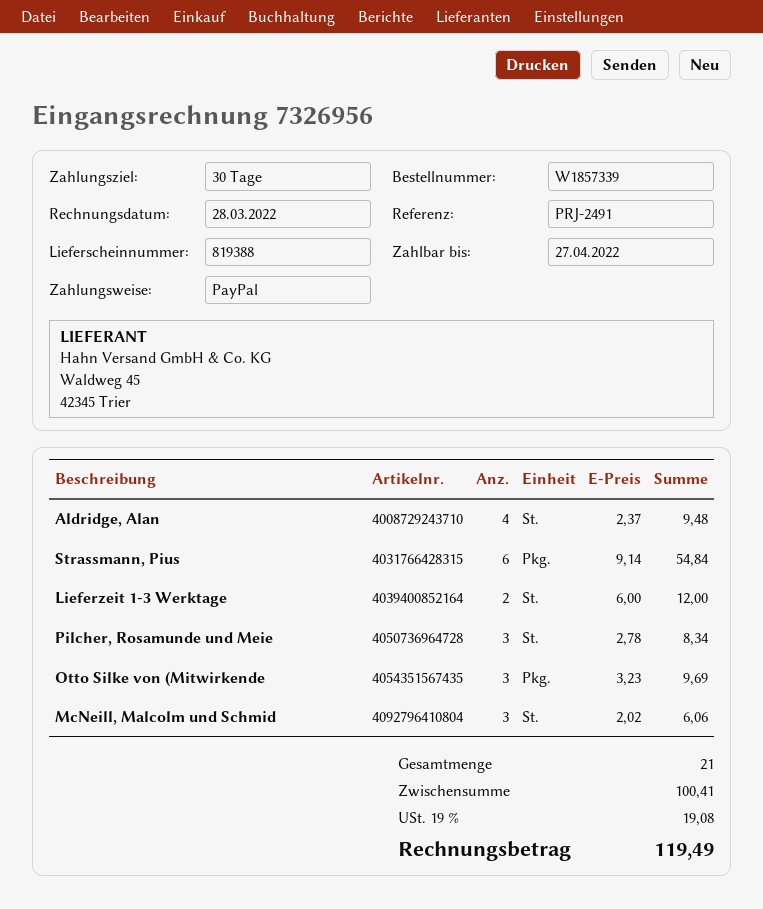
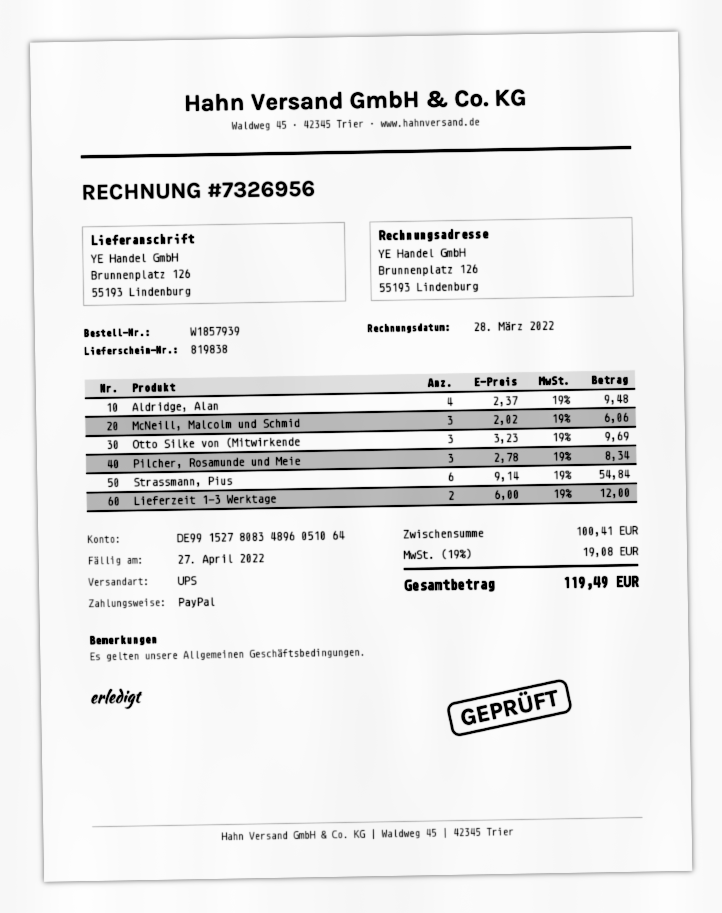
order number: W1857339 -> W1857939
delivery note number: 819388 -> 819838

